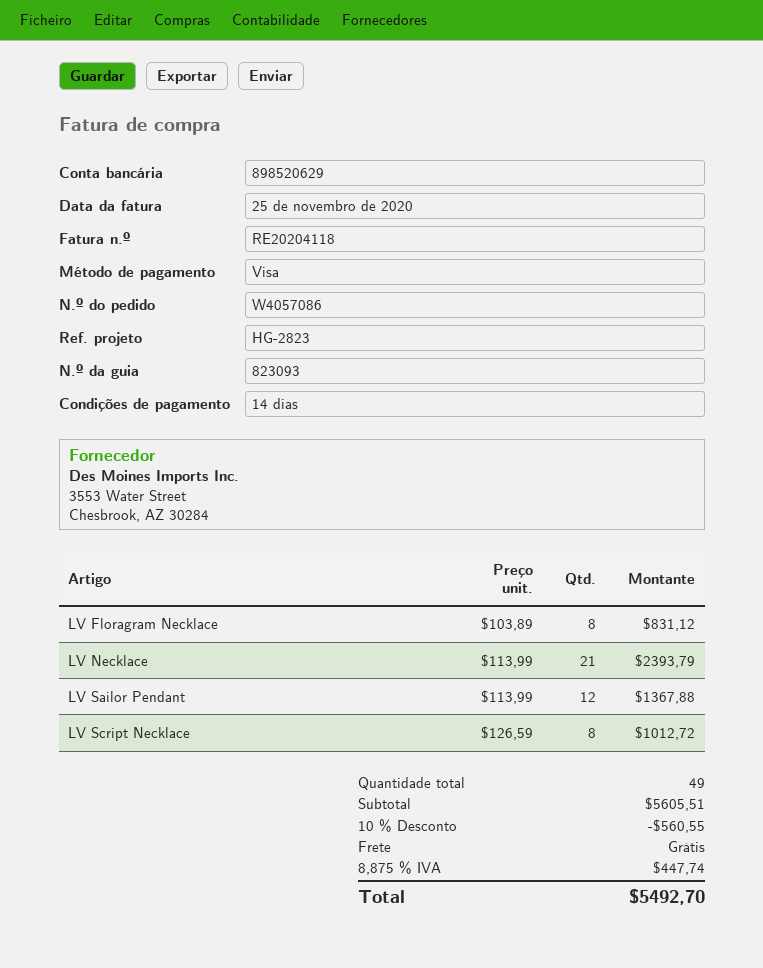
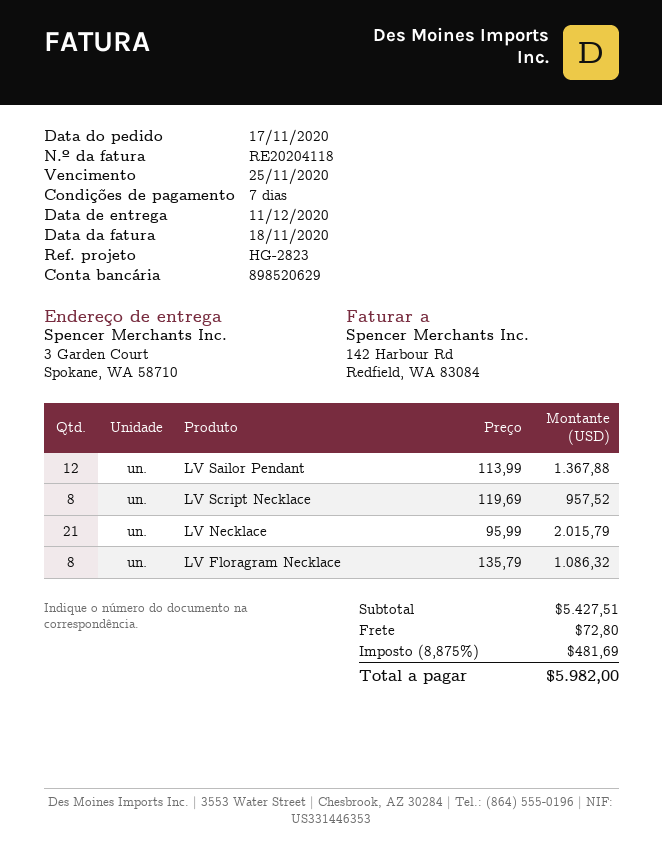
invoice date: 2020-11-25 -> 2020-11-18
payment terms: 14 days -> 7 days
LV Floragram Necklace: 8 x 103.89 = 831.12 -> 8 x 135.79 = 1086.32
LV Necklace: 21 x 113.99 = 2393.79 -> 21 x 95.99 = 2015.79
LV Script Necklace: 8 x 126.59 = 1012.72 -> 8 x 119.69 = 957.52
subtotal: 5605.51 -> 5427.51
discount: 10% = 560.55 -> none
shipping: 0.00 -> 72.80
tax: 8.875% = 447.74 -> 8.875% = 481.69
total: 5492.70 -> 5982.00

